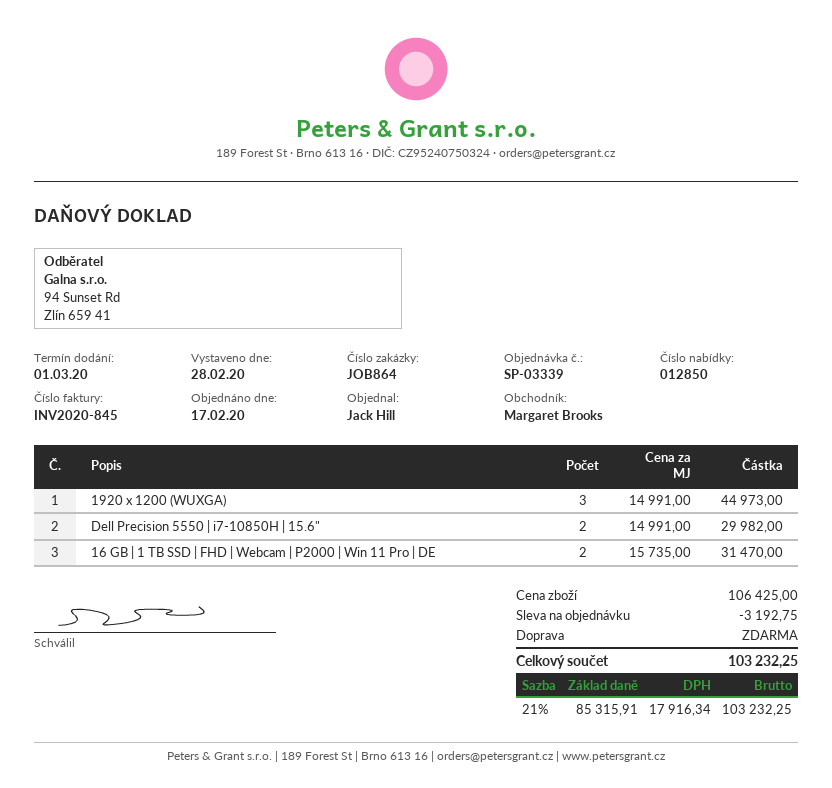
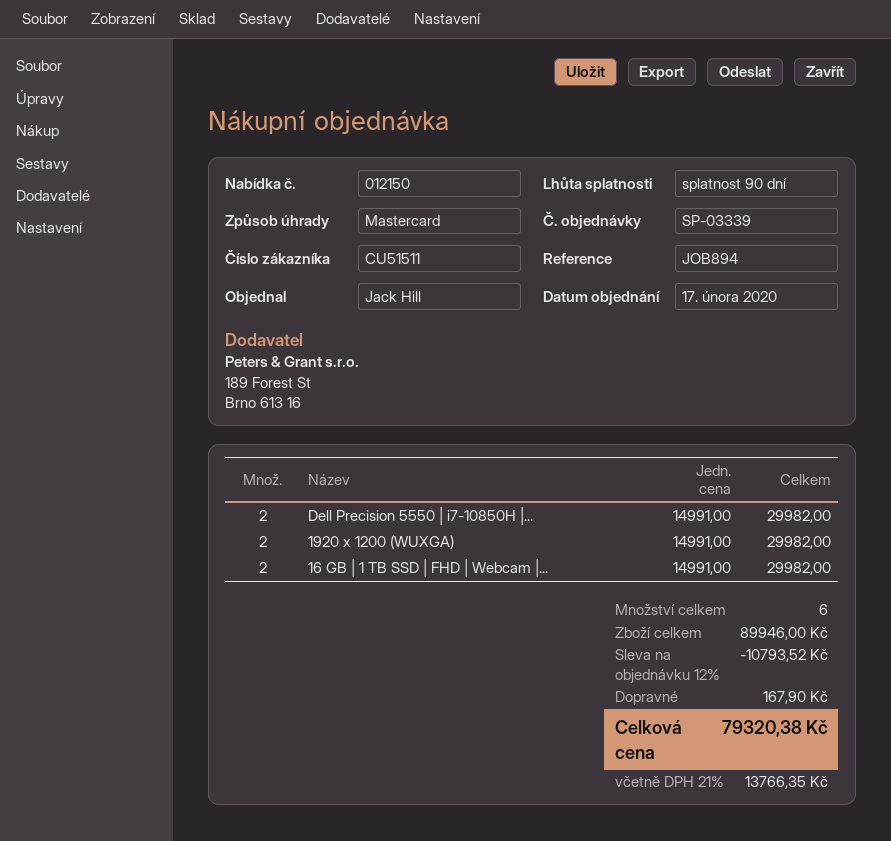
quote number: 012850 -> 012150
reference: JOB864 -> JOB894
1920 x 1200 (WUXGA): 3 x 14991.00 = 44973.00 -> 2 x 14991.00 = 29982.00
16 GB | 1 TB SSD | FHD | Webcam | P2000 | Win 11 Pro | DE: 2 x 15735.00 = 31470.00 -> 2 x 14991.00 = 29982.00
subtotal: 106425.00 -> 89946.00
discount: 3192.75 -> 10793.52
shipping: 0.00 -> 167.90
tax: 21% = 17916.34 -> 21% = 13766.35
total: 103232.25 -> 79320.38

